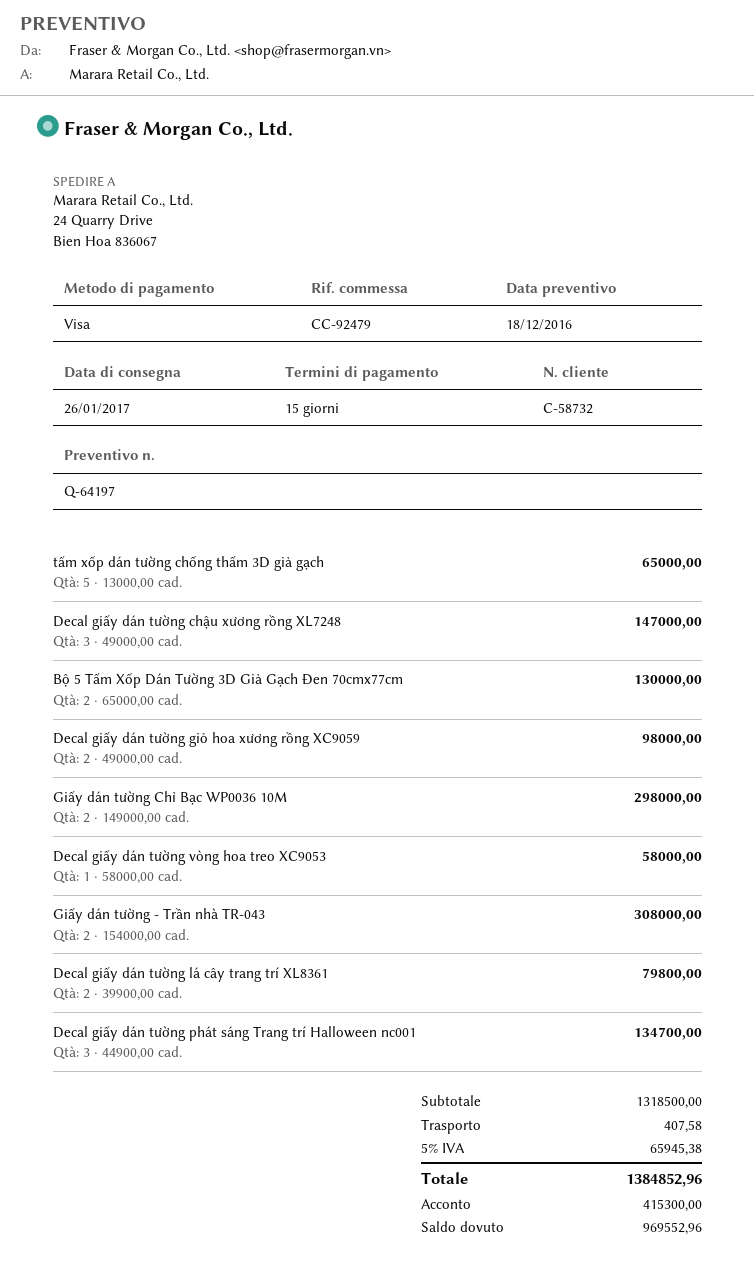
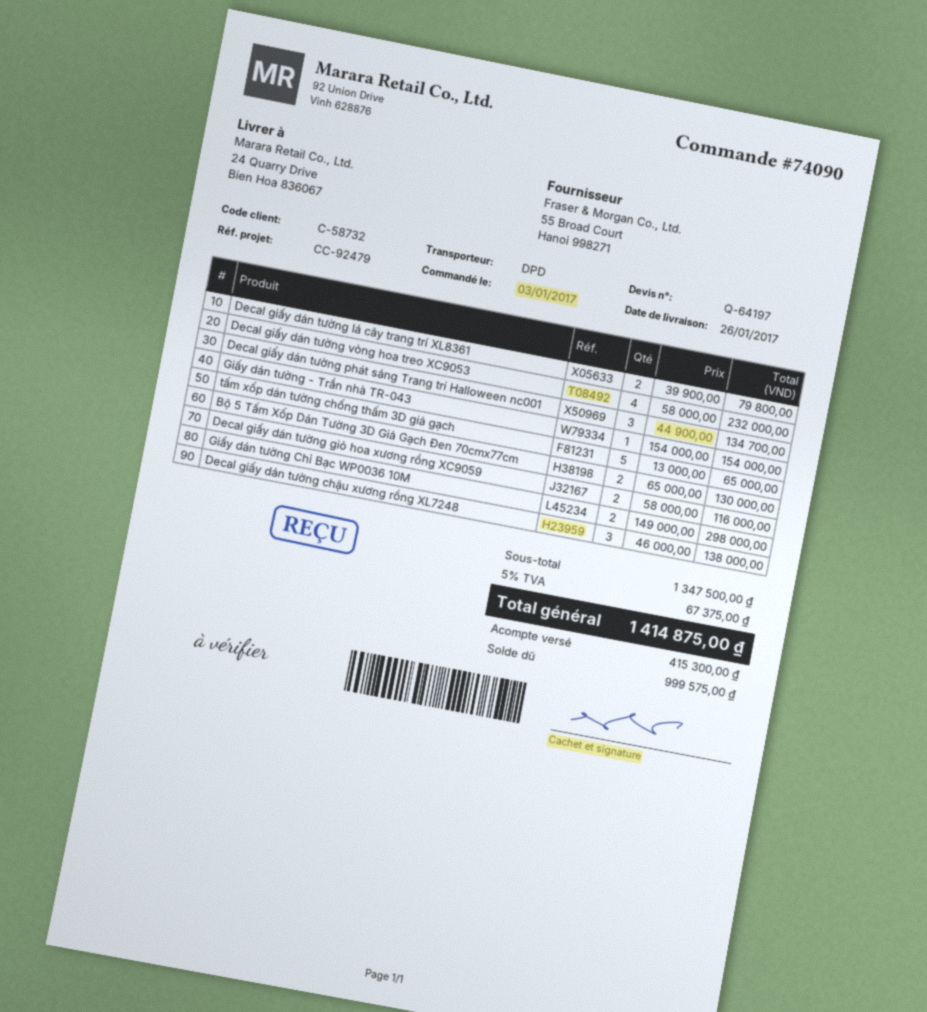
Decal giấy dán tường chậu xương rồng XL7248: 3 x 49000.00 = 147000.00 -> 3 x 46000.00 = 138000.00
Decal giấy dán tường giỏ hoa xương rồng XC9059: 2 x 49000.00 = 98000.00 -> 2 x 58000.00 = 116000.00
Decal giấy dán tường vòng hoa treo XC9053: 1 x 58000.00 = 58000.00 -> 4 x 58000.00 = 232000.00
Giấy dán tường - Trần nhà TR-043: 2 x 154000.00 = 308000.00 -> 1 x 154000.00 = 154000.00
subtotal: 1318500.00 -> 1347500.00
shipping: 407.58 -> none
tax: 5% = 65945.38 -> 5% = 67375.00
total: 1384852.96 -> 1414875.00
balance: 969552.96 -> 999575.00

